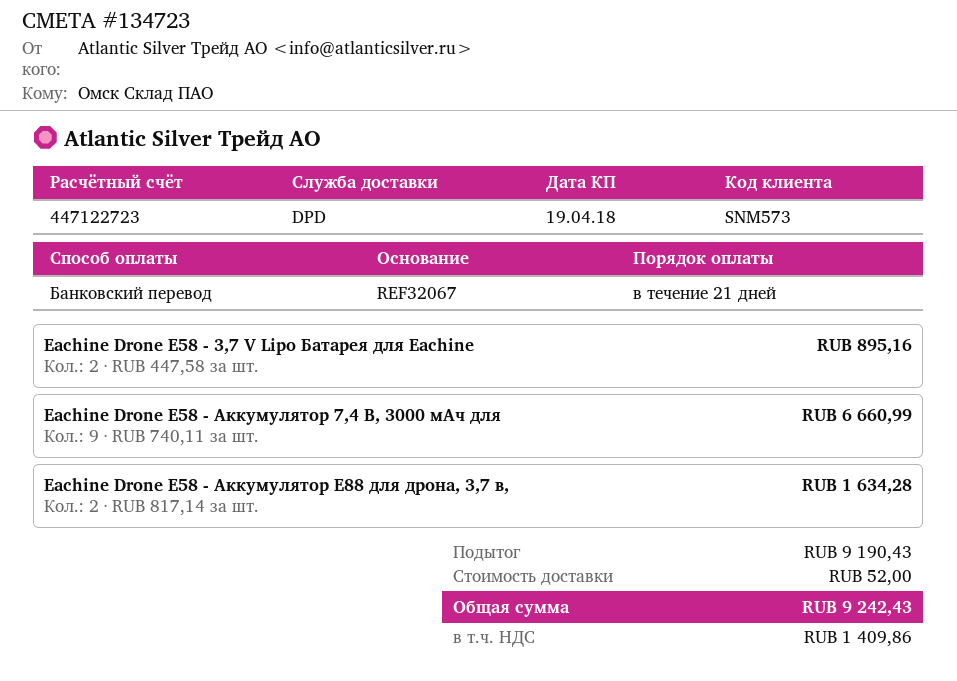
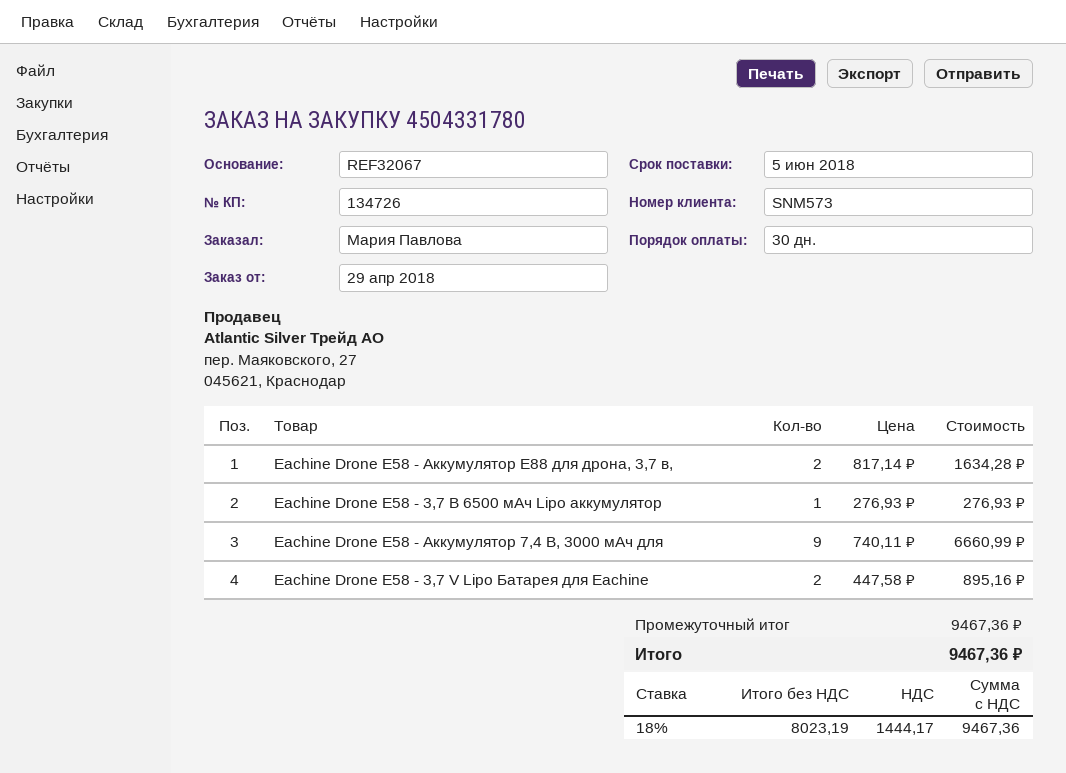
quote number: 134723 -> 134726
payment terms: 21 days -> 30 days
Eachine Drone E58 - 3,7 В 6500 мАч Lipo аккумулятор: none -> 1 x 276.93 = 276.93
subtotal: 9190.43 -> 9467.36
shipping: 52.00 -> none
tax: 1409.86 -> 1444.17
total: 9242.43 -> 9467.36

